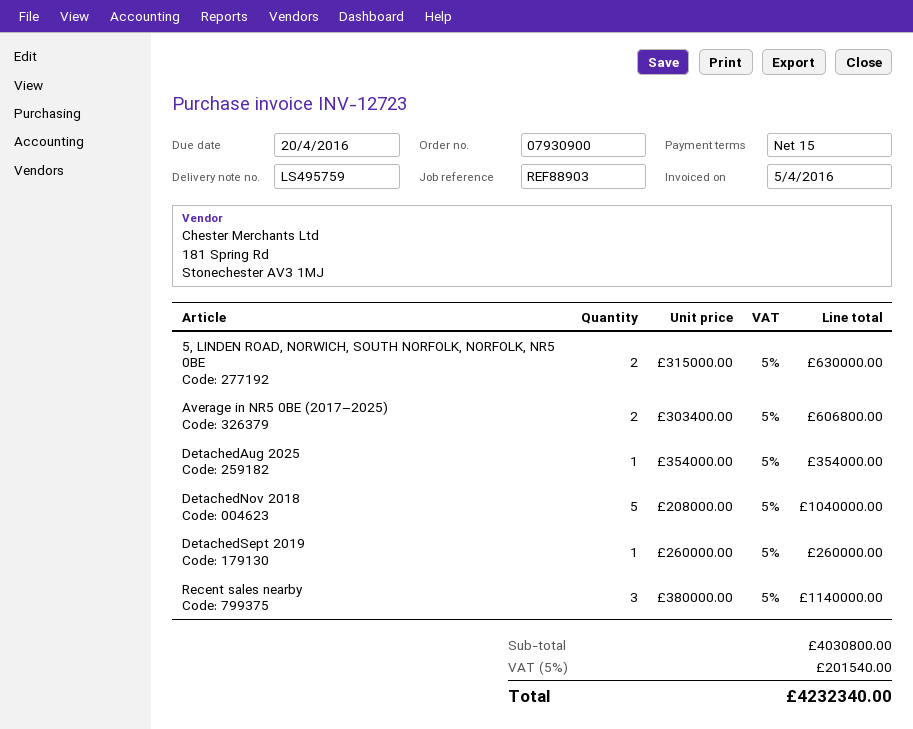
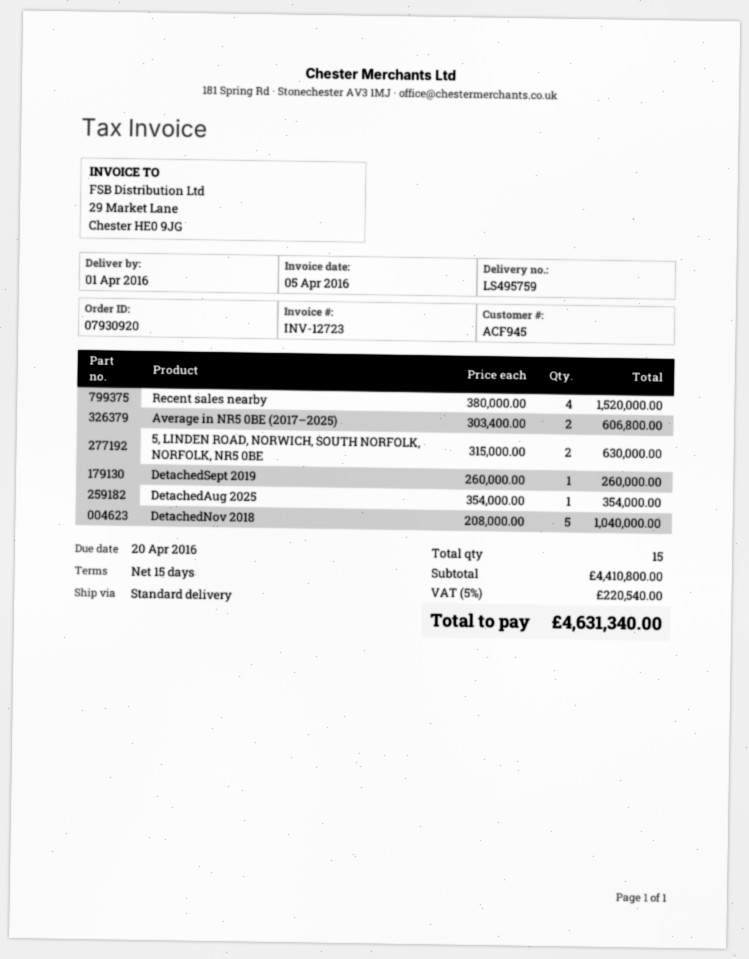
order number: 07930900 -> 07930920
Recent sales nearby: 3 x 380000.00 = 1140000.00 -> 4 x 380000.00 = 1520000.00
subtotal: 4030800.00 -> 4410800.00
tax: 5% = 201540.00 -> 5% = 220540.00
total: 4232340.00 -> 4631340.00

